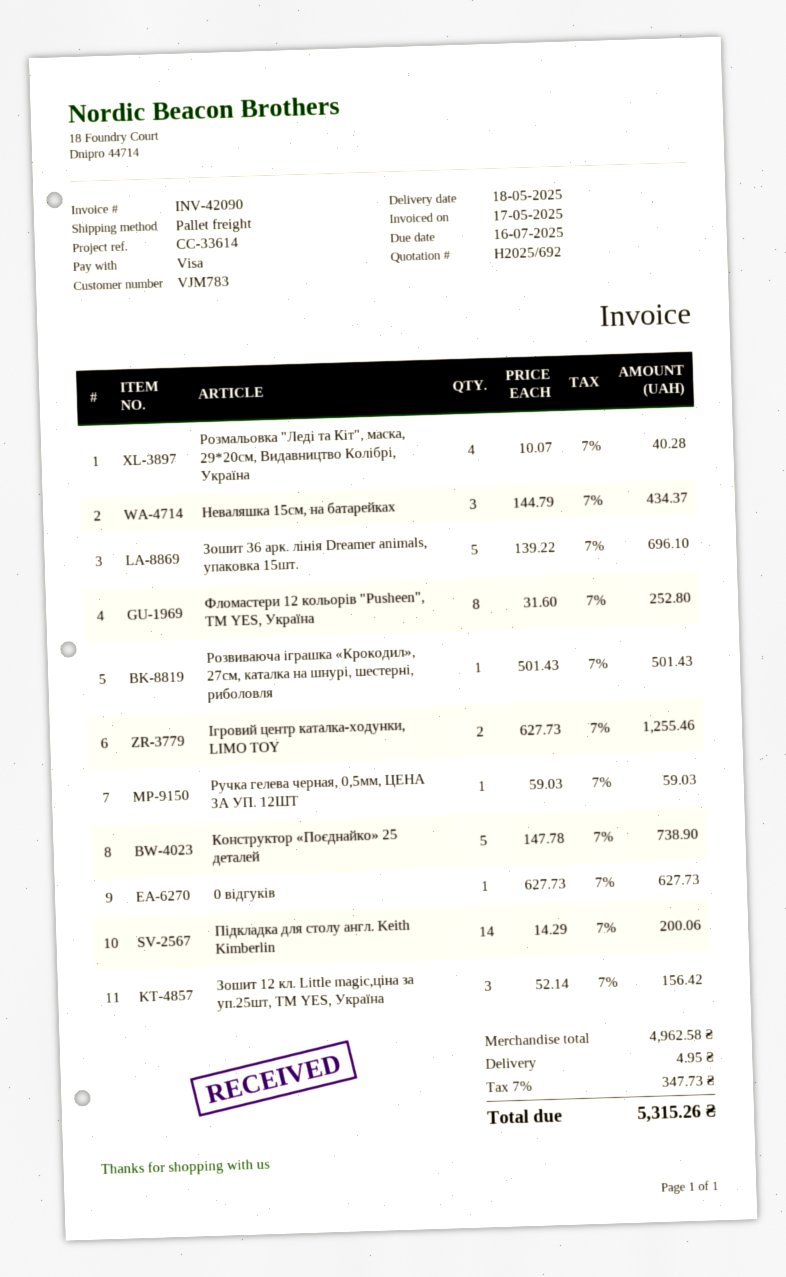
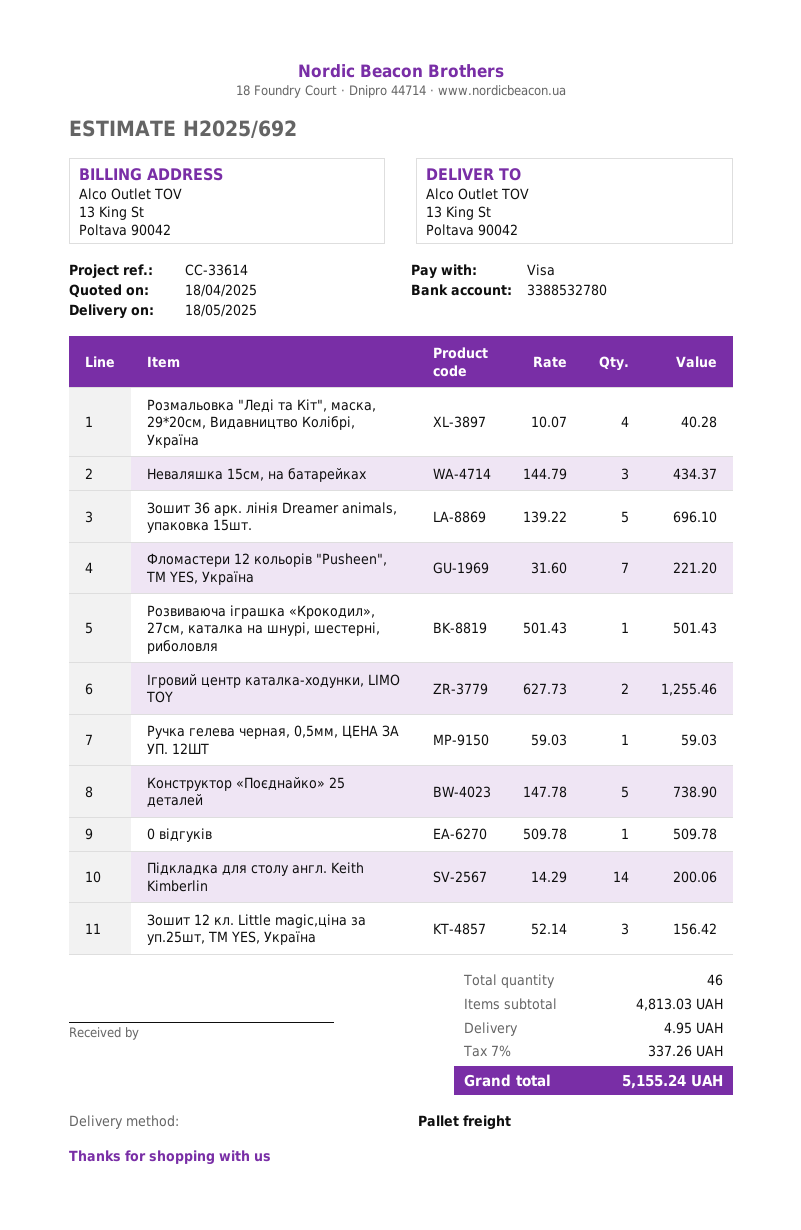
Фломастери 12 кольорів "Pusheen", ТМ YES, Україна: 8 x 31.60 = 252.80 -> 7 x 31.60 = 221.20
0 відгуків: 1 x 627.73 = 627.73 -> 1 x 509.78 = 509.78
subtotal: 4962.58 -> 4813.03
tax: 7% = 347.73 -> 7% = 337.26
total: 5315.26 -> 5155.24

